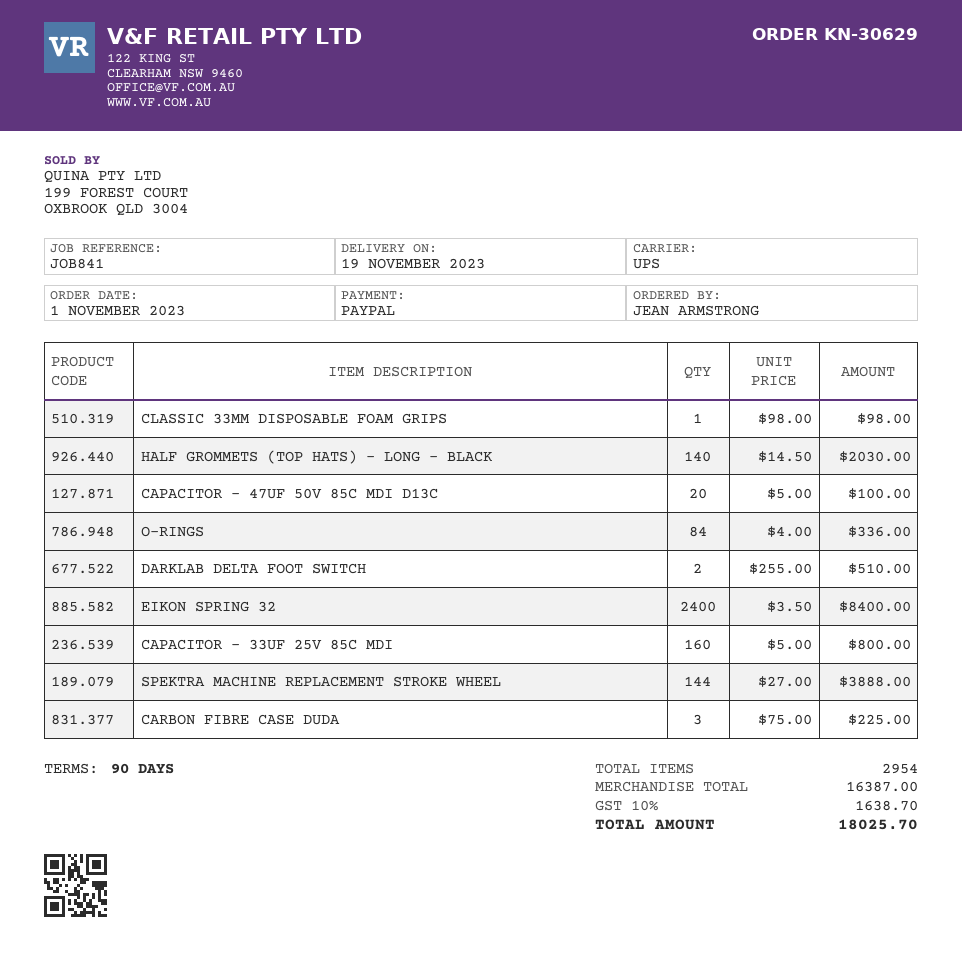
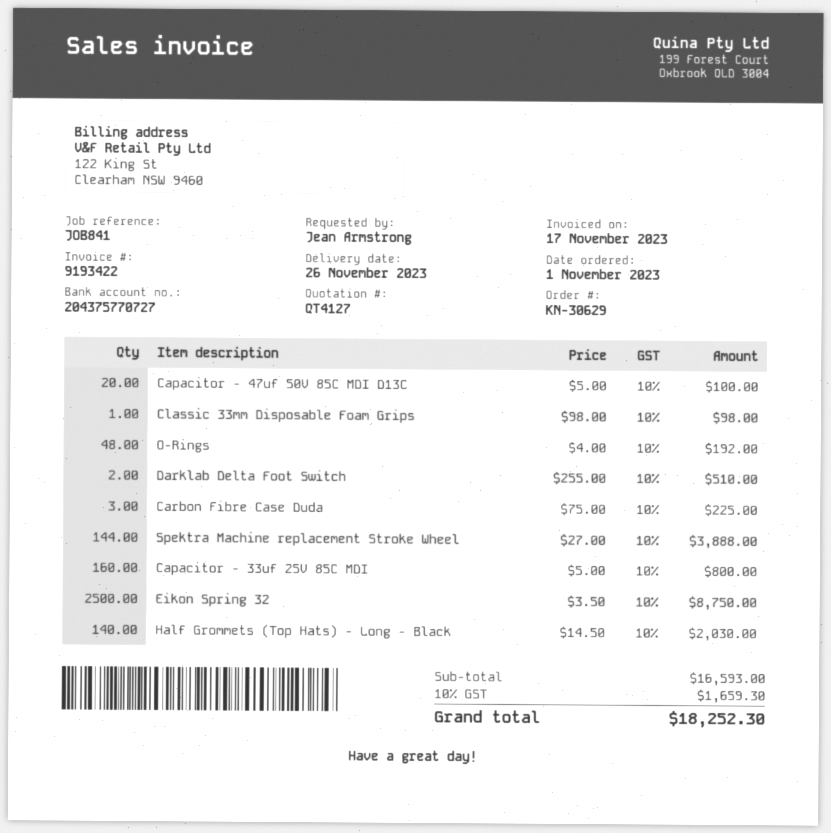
delivery date: 2023-11-19 -> 2023-11-26
O-RINGS: 84 x 4.00 = 336.00 -> 48 x 4.00 = 192.00
EIKON SPRING 32: 2400 x 3.50 = 8400.00 -> 2500 x 3.50 = 8750.00
subtotal: 16387.00 -> 16593.00
tax: 10% = 1638.70 -> 10% = 1659.30
total: 18025.70 -> 18252.30

